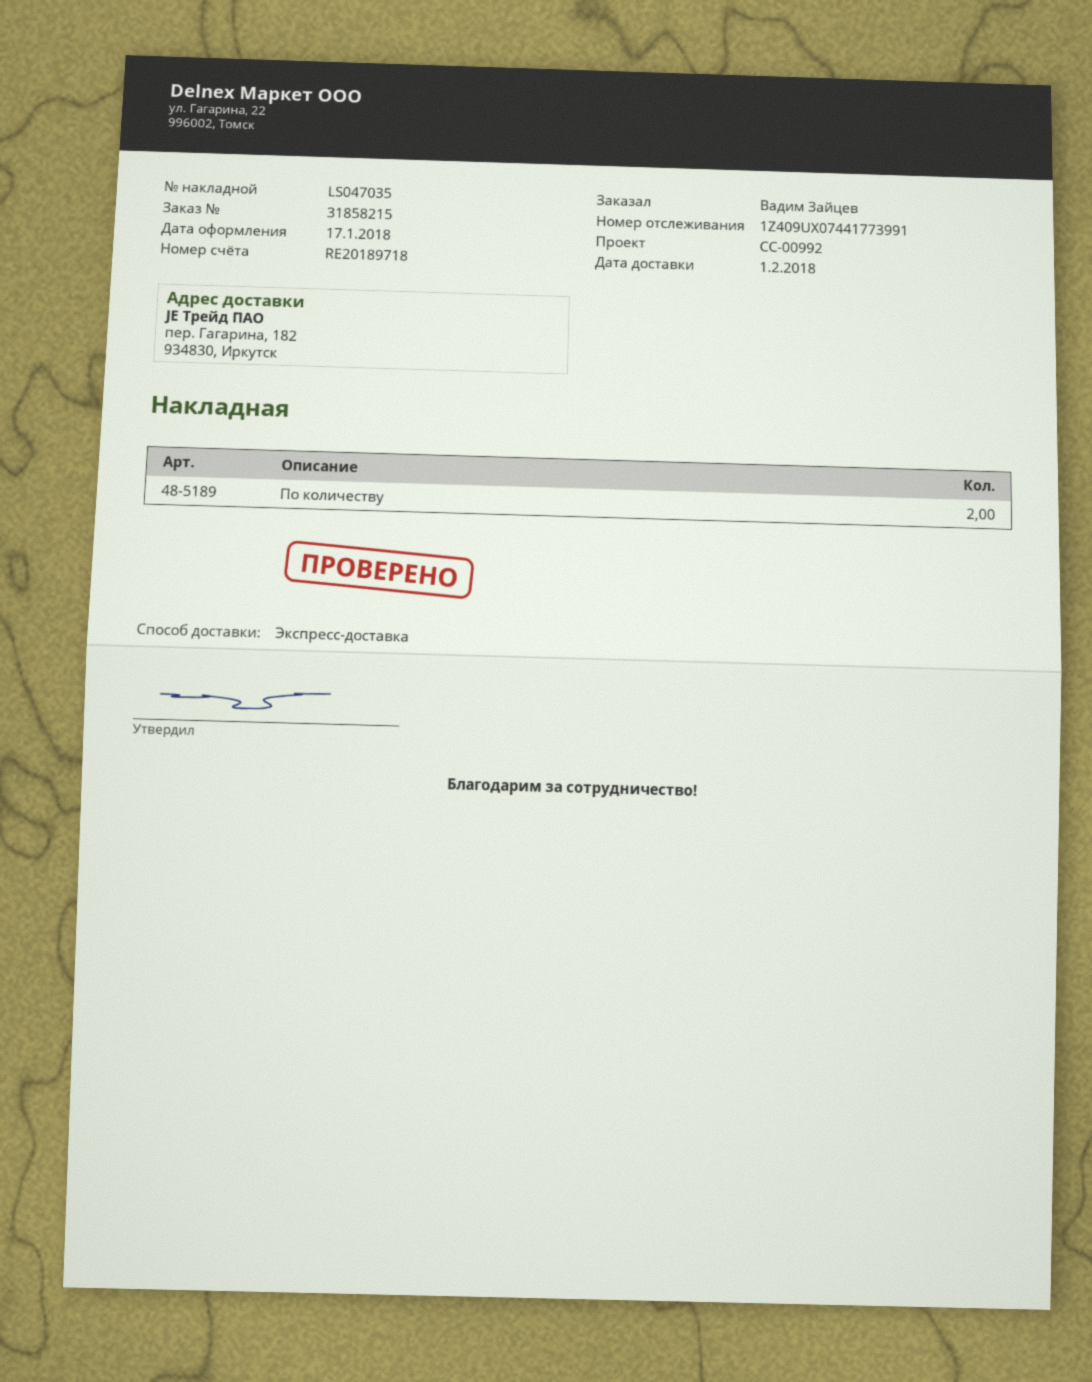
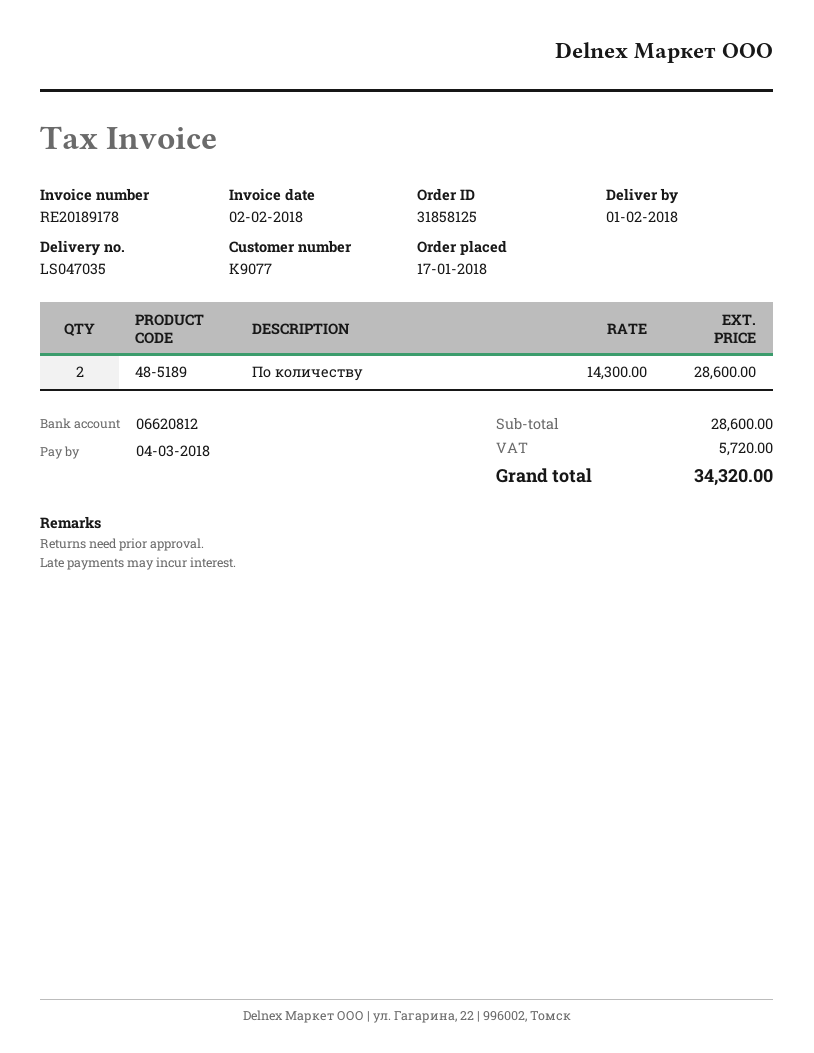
order number: 31858215 -> 31858125
invoice number: RE20189718 -> RE20189178

